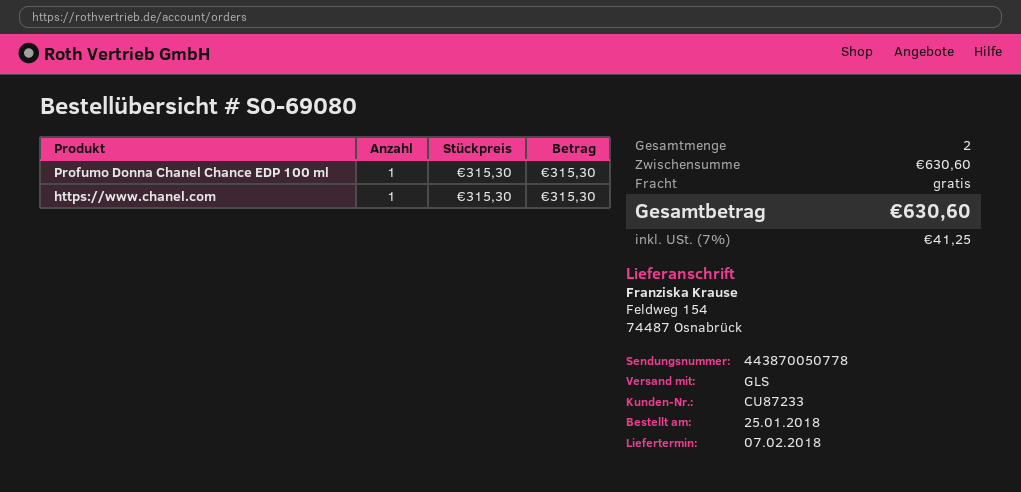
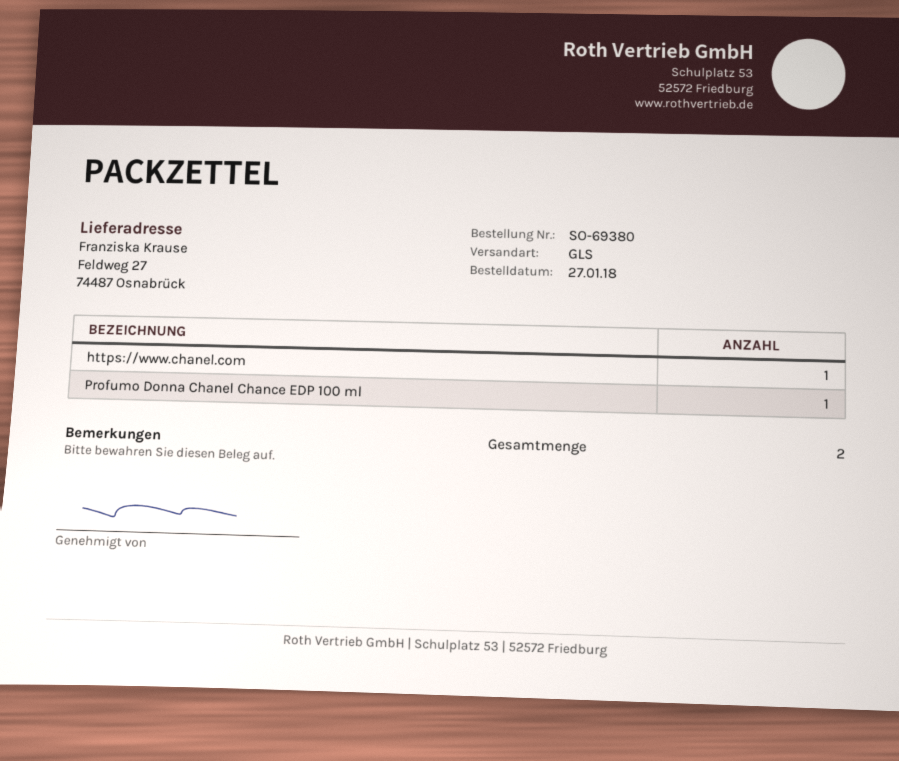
order number: SO-69080 -> SO-69380
order date: 2018-01-25 -> 2018-01-27
ship to: Feldweg 154, 74487 Osnabrück -> Feldweg 27, 74487 Osnabrück

